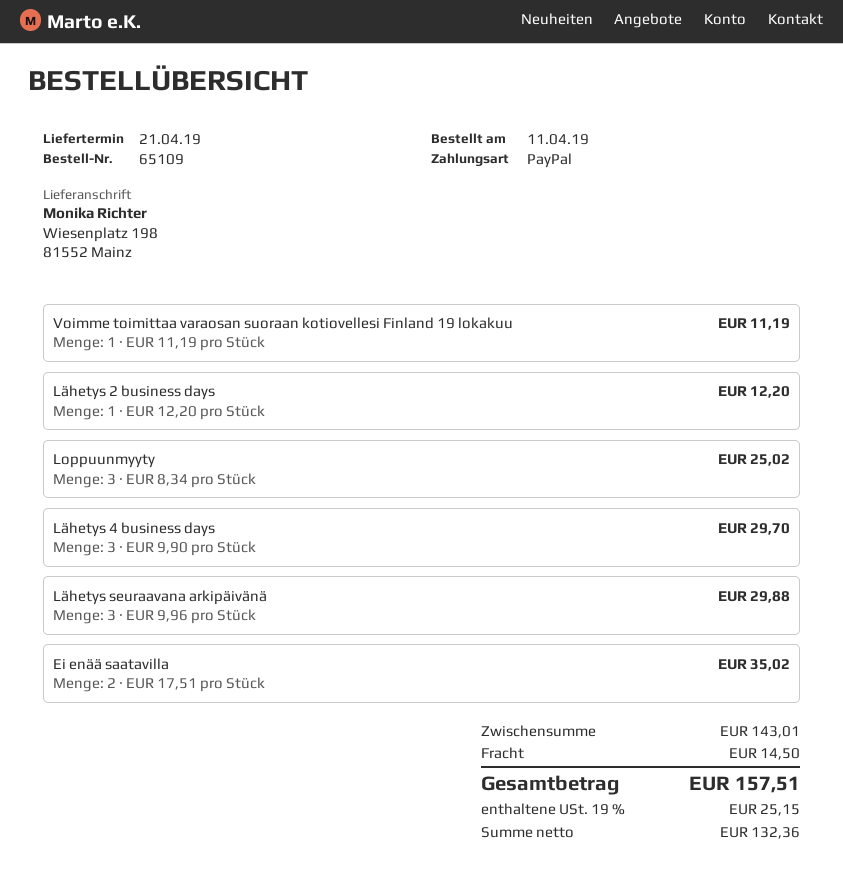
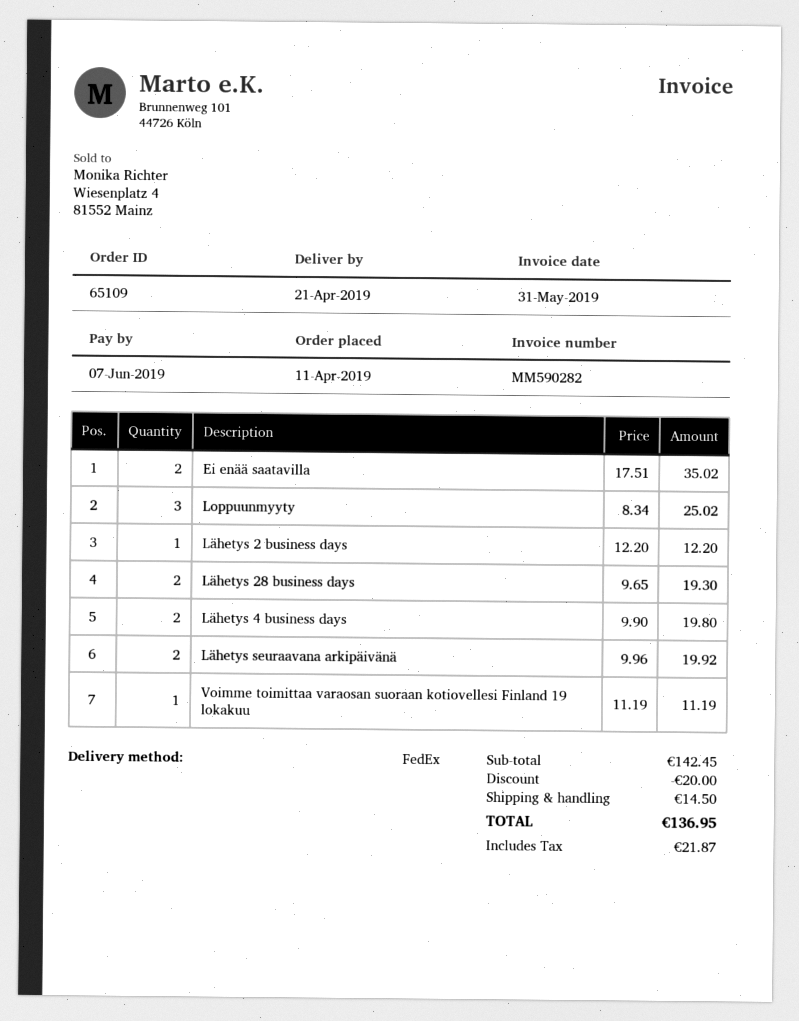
Lähetys 4 business days: 3 x 9.90 = 29.70 -> 2 x 9.90 = 19.80
Lähetys seuraavana arkipäivänä: 3 x 9.96 = 29.88 -> 2 x 9.96 = 19.92
Lähetys 28 business days: none -> 2 x 9.65 = 19.30
subtotal: 143.01 -> 142.45
discount: none -> 20.00
tax: 25.15 -> 21.87
total: 157.51 -> 136.95

